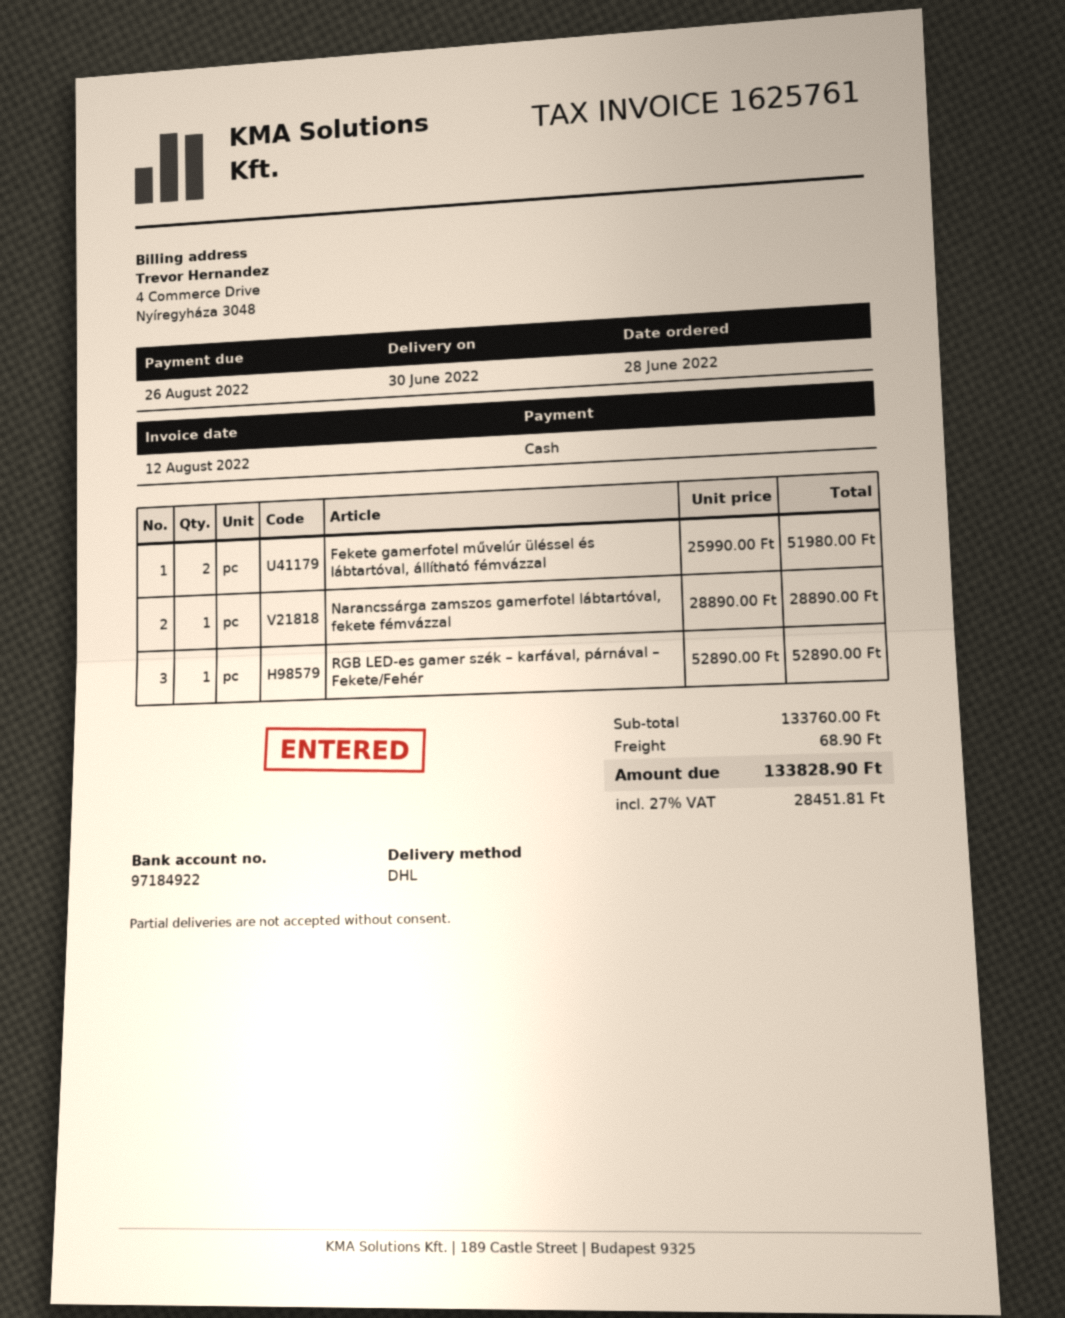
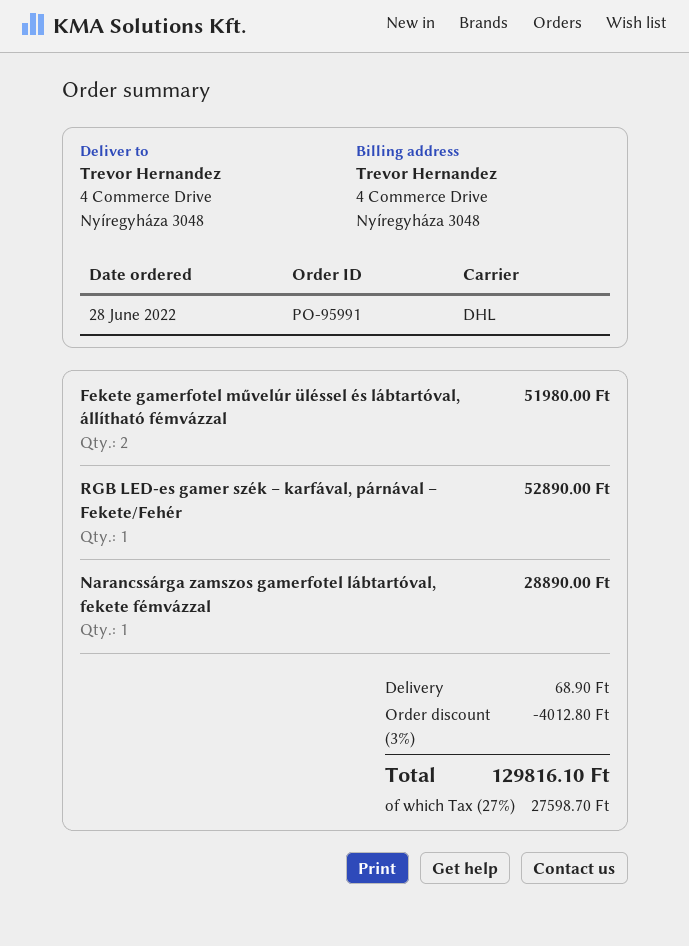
discount: none -> 3% = 4012.80
tax: 27% = 28451.81 -> 27% = 27598.70
total: 133828.90 -> 129816.10

